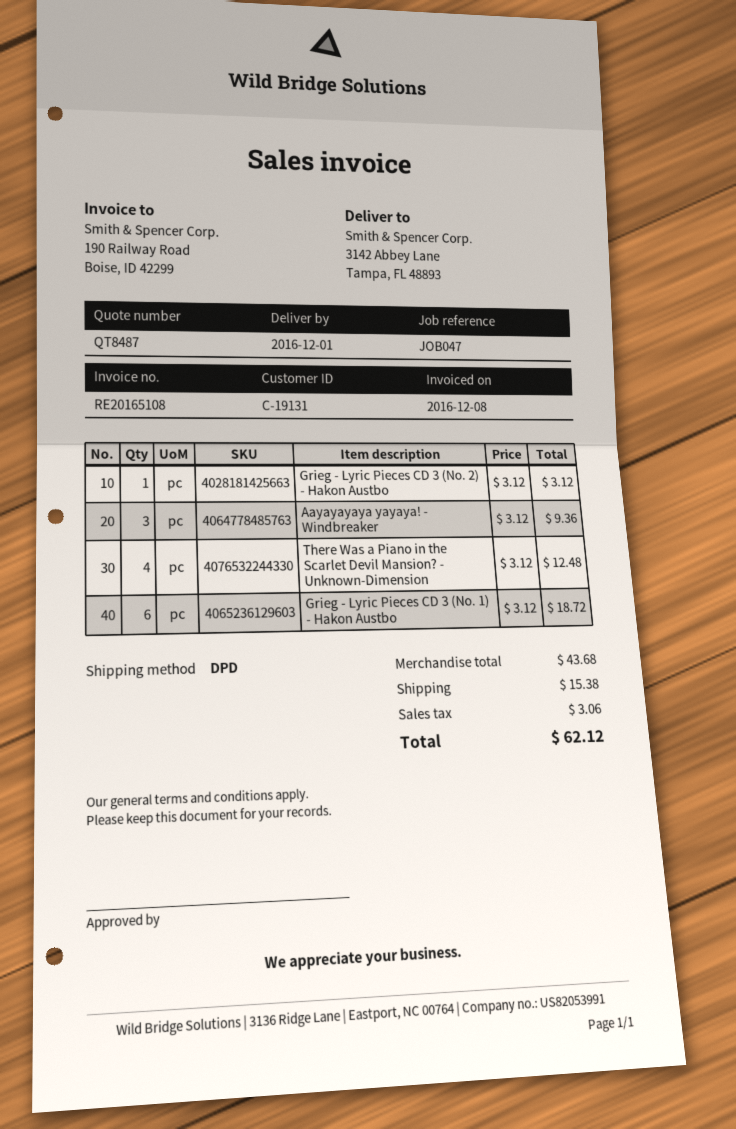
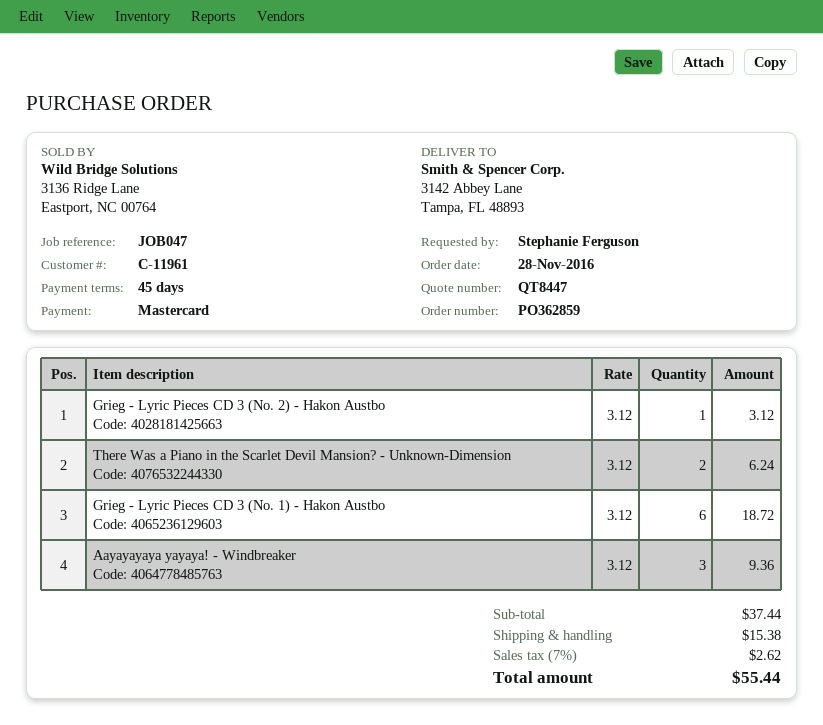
quote number: QT8487 -> QT8447
customer number: C-19131 -> C-11961
There Was a Piano in the Scarlet Devil Mansion? - Unknown-Dimension: 4 x 3.12 = 12.48 -> 2 x 3.12 = 6.24
subtotal: 43.68 -> 37.44
tax: 3.06 -> 2.62
total: 62.12 -> 55.44

